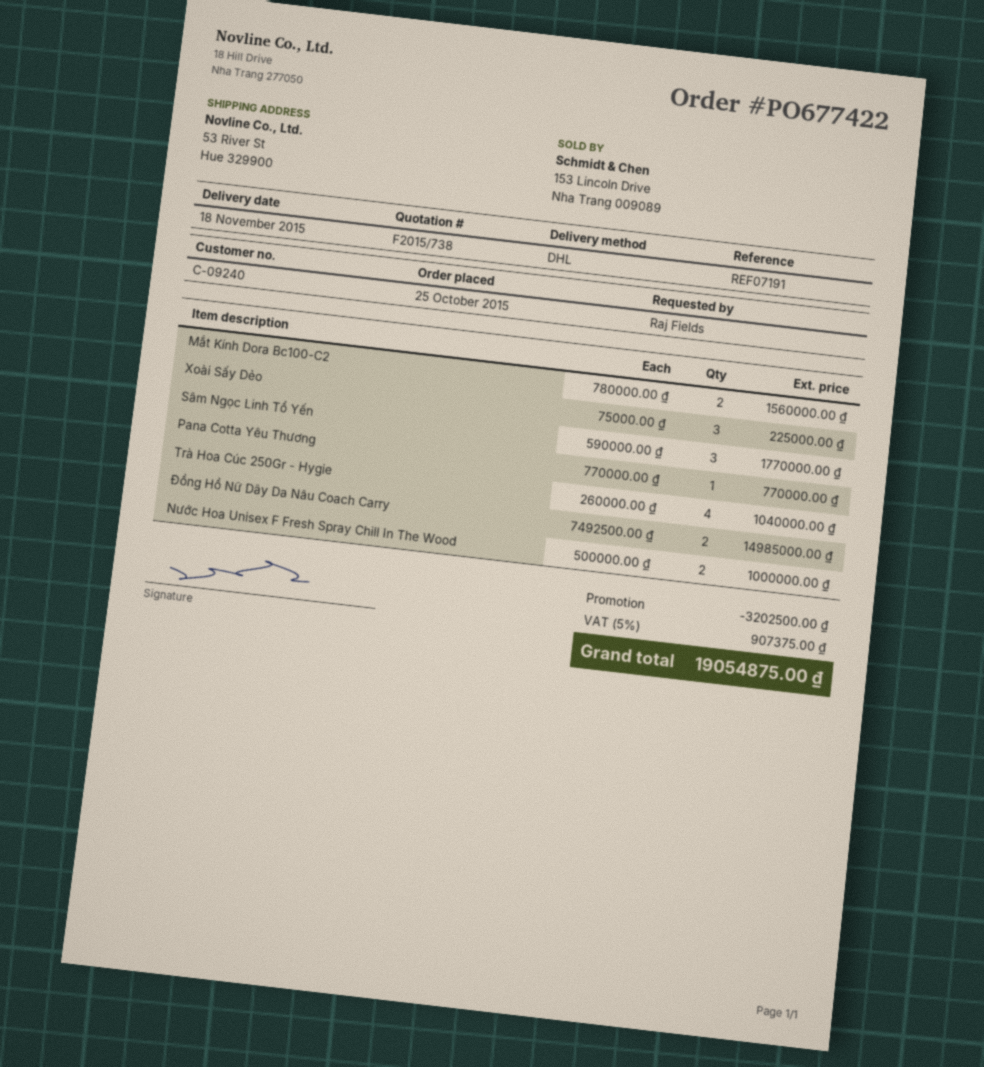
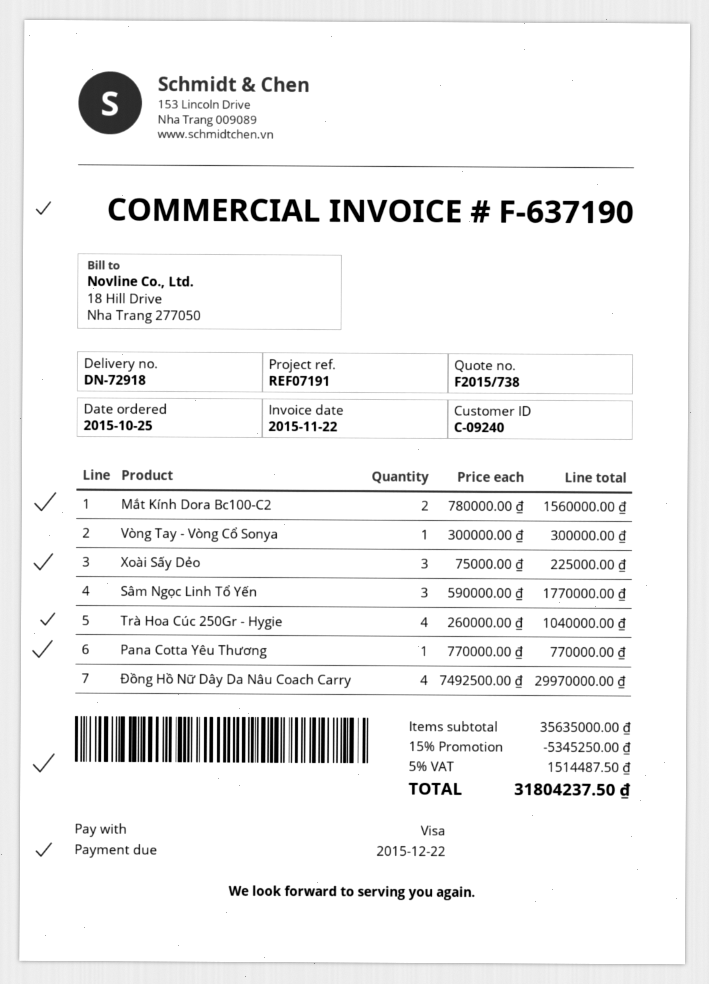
Đồng Hồ Nữ Dây Da Nâu Coach Carry: 2 x 7492500.00 = 14985000.00 -> 4 x 7492500.00 = 29970000.00
Nước Hoa Unisex F Fresh Spray Chill In The Wood: 2 x 500000.00 = 1000000.00 -> none
Vòng Tay - Vòng Cổ Sonya: none -> 1 x 300000.00 = 300000.00
discount: 3202500.00 -> 5345250.00
tax: 5% = 907375.00 -> 5% = 1514487.50
total: 19054875.00 -> 31804237.50

